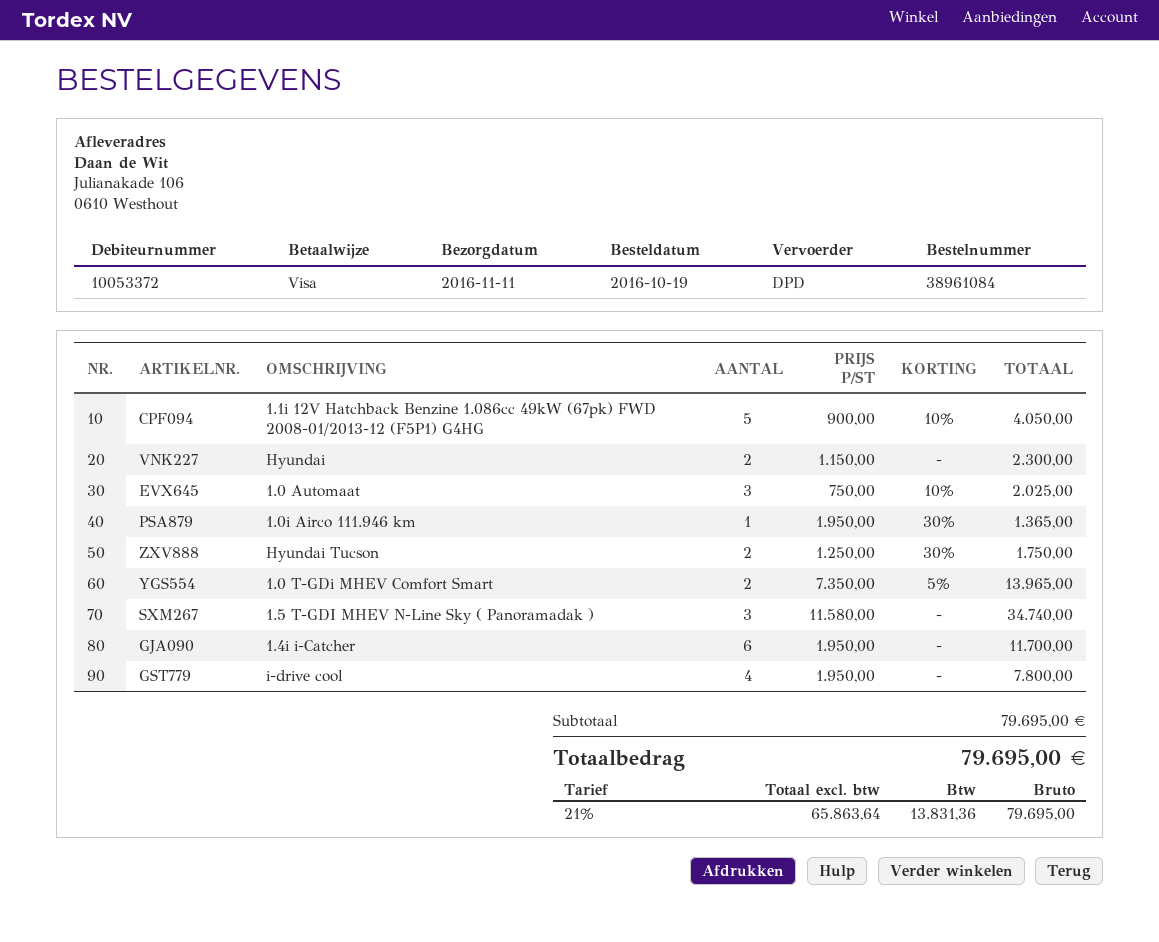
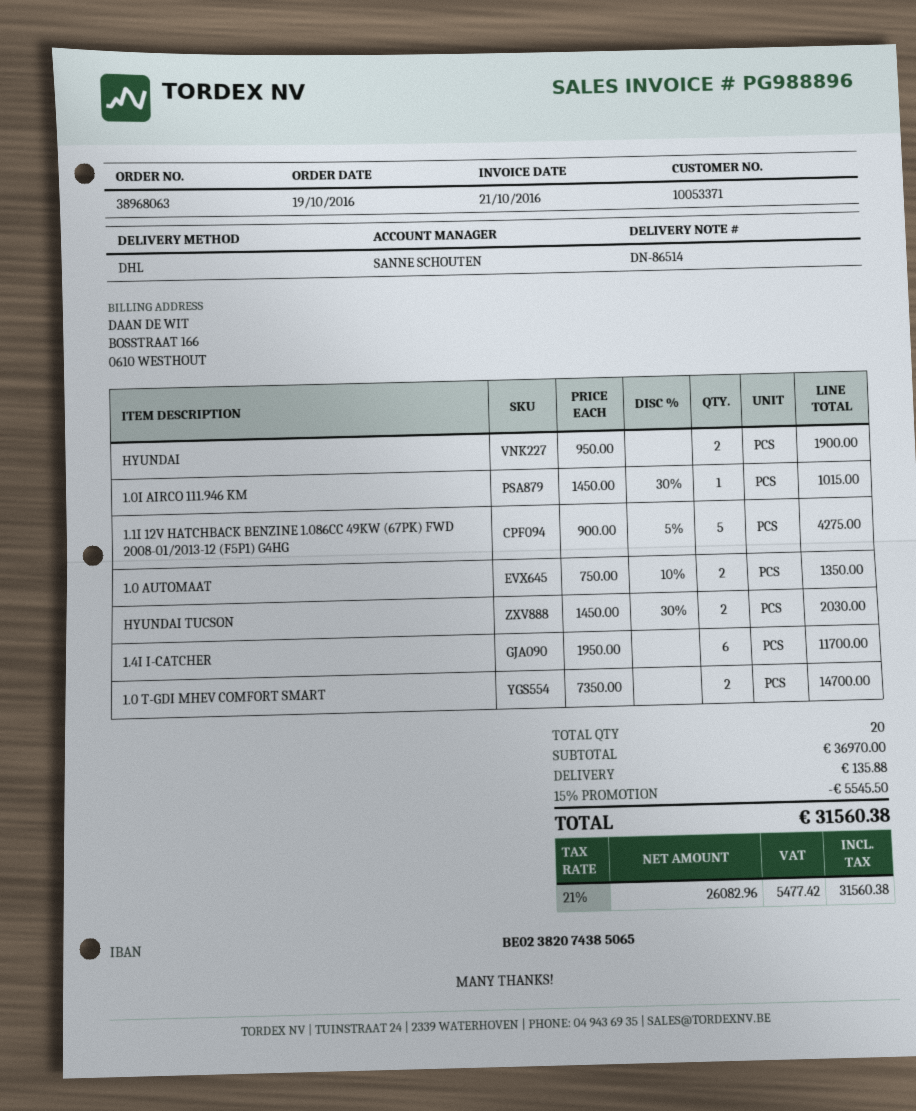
order number: 38961084 -> 38968063
customer number: 10053372 -> 10053371
shipping method: DPD -> DHL
1.1i 12V Hatchback Benzine 1.086cc 49kW (67pk) FWD 2008-01/2013-12 (F5P1) G4HG: 5 x 900.00 - 10% = 4050.00 -> 5 x 900.00 - 5% = 4275.00
Hyundai: 2 x 1150.00 = 2300.00 -> 2 x 950.00 = 1900.00
1.0 Automaat: 3 x 750.00 - 10% = 2025.00 -> 2 x 750.00 - 10% = 1350.00
1.0i Airco 111.946 km: 1 x 1950.00 - 30% = 1365.00 -> 1 x 1450.00 - 30% = 1015.00
Hyundai Tucson: 2 x 1250.00 - 30% = 1750.00 -> 2 x 1450.00 - 30% = 2030.00
1.0 T-GDi MHEV Comfort Smart: 2 x 7350.00 - 5% = 13965.00 -> 2 x 7350.00 = 14700.00
1.5 T-GDI MHEV N-Line Sky ( Panoramadak ): 3 x 11580.00 = 34740.00 -> none
i-drive cool: 4 x 1950.00 = 7800.00 -> none
subtotal: 79695.00 -> 36970.00
discount: none -> 15% = 5545.50
shipping: none -> 135.88
net: 65863.64 -> 26082.96
tax: 21% = 13831.36 -> 21% = 5477.42
total: 79695.00 -> 31560.38

